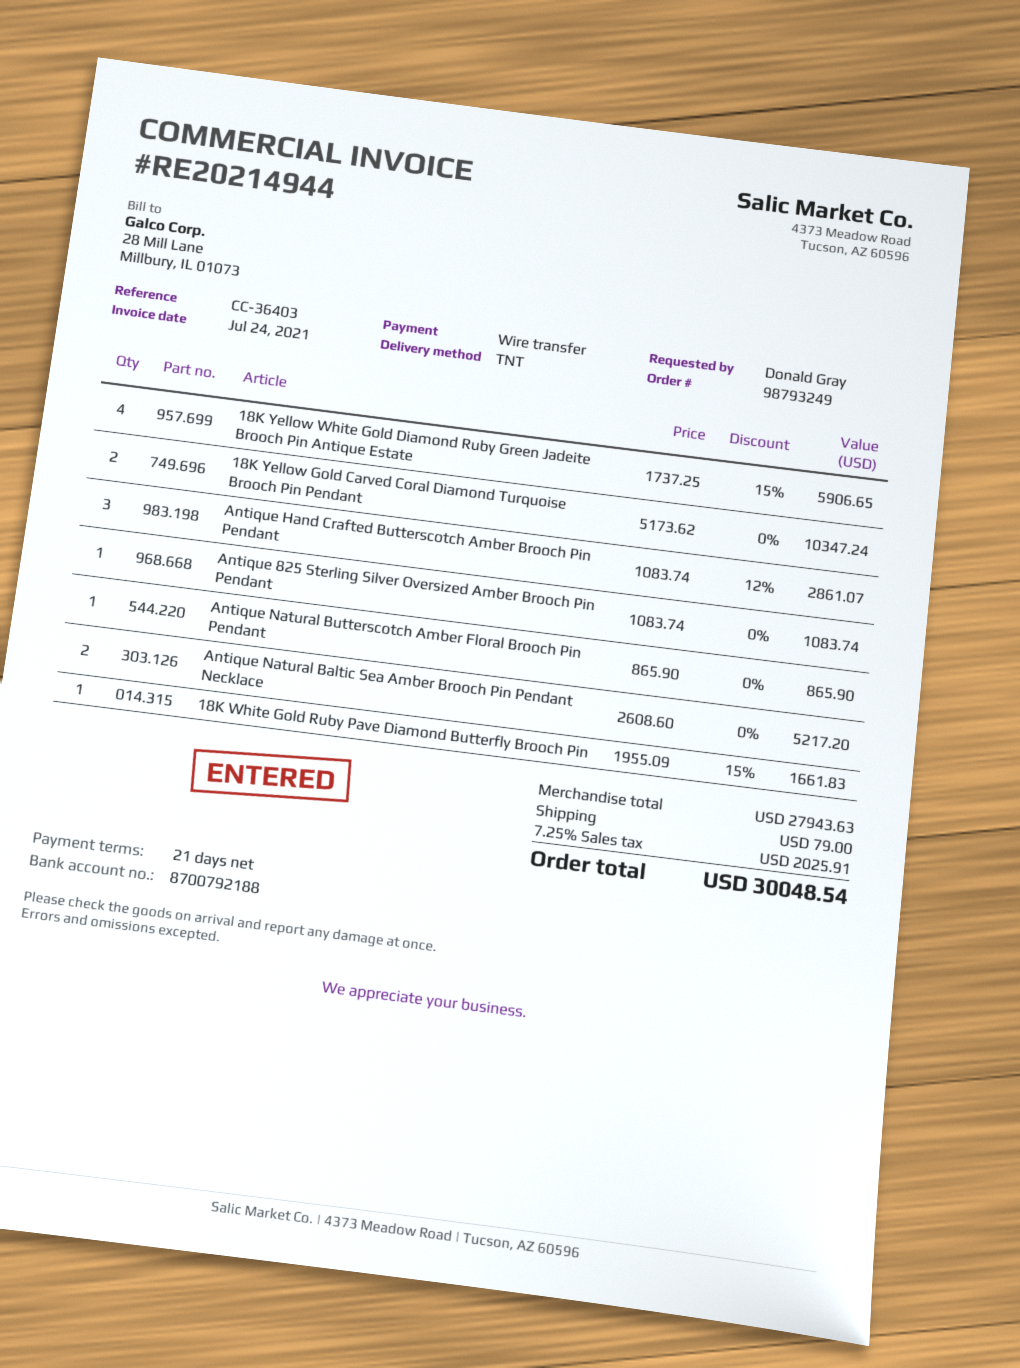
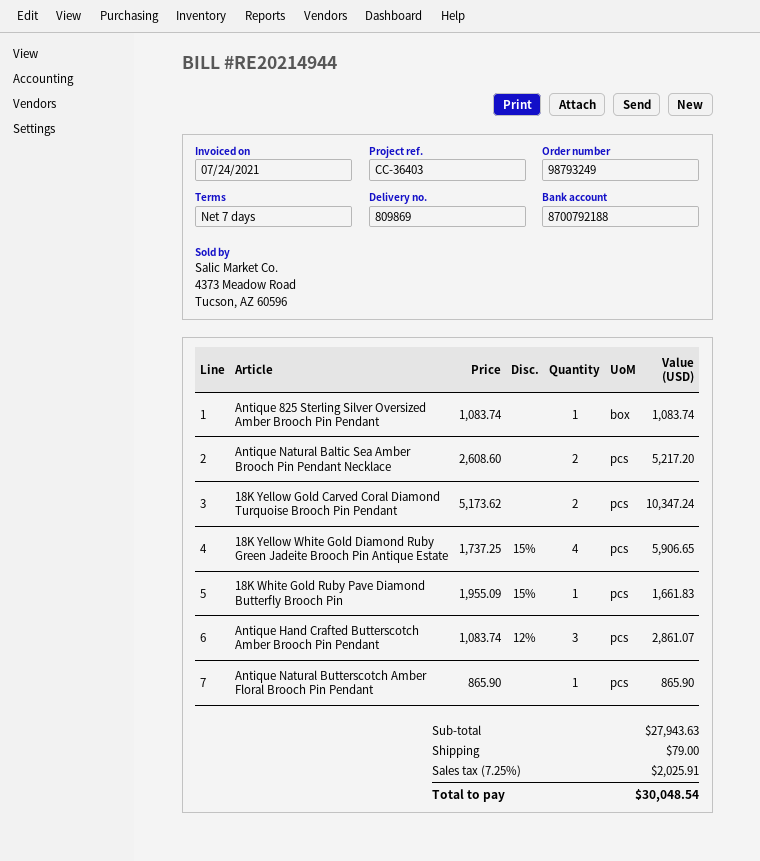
payment terms: 21 days -> 7 days

